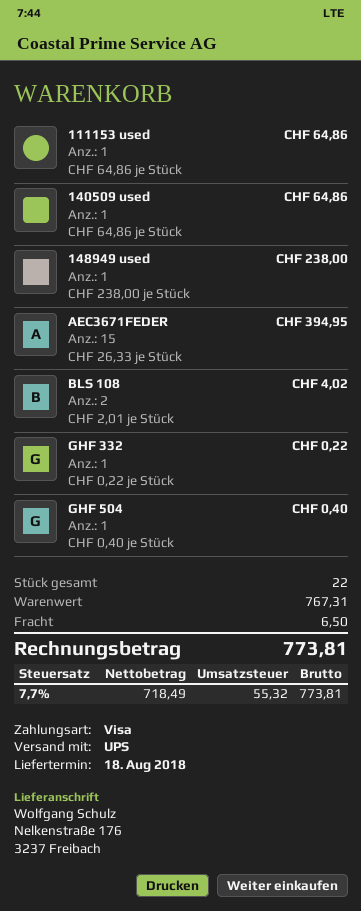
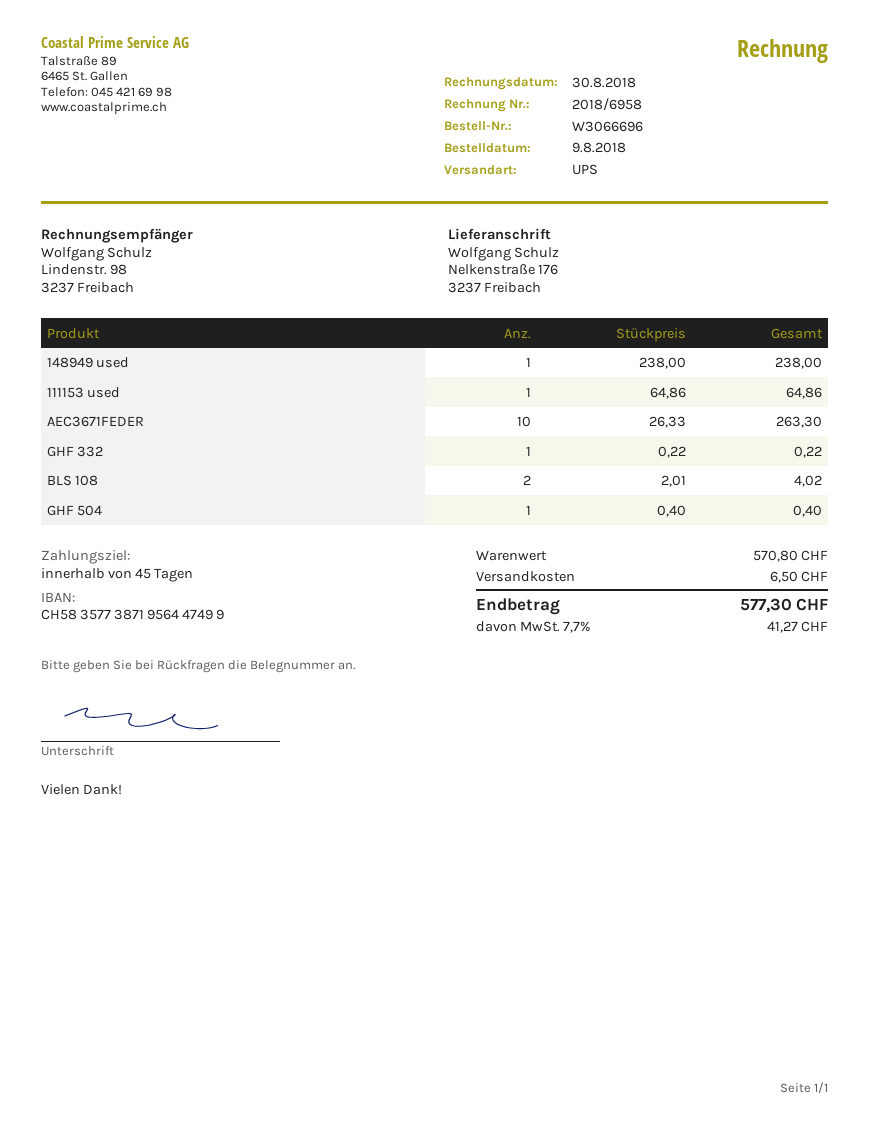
140509 used: 1 x 64.86 = 64.86 -> none
AEC3671FEDER: 15 x 26.33 = 394.95 -> 10 x 26.33 = 263.30
subtotal: 767.31 -> 570.80
tax: 7.7% = 55.32 -> 7.7% = 41.27
total: 773.81 -> 577.30

